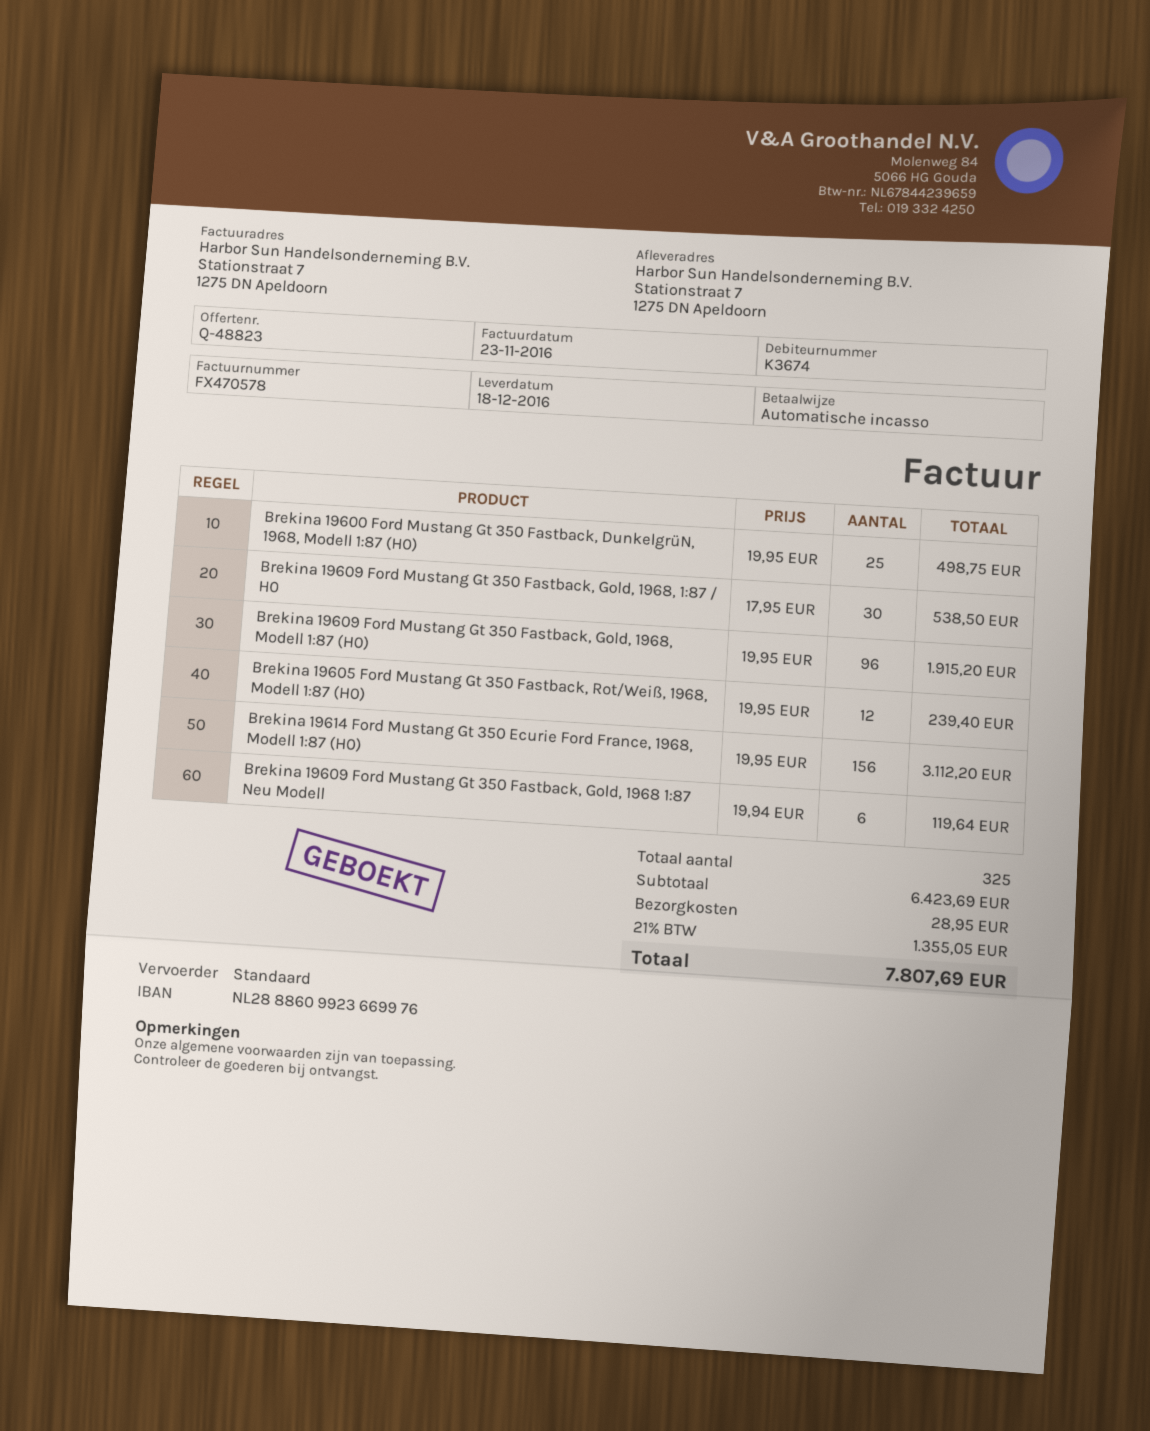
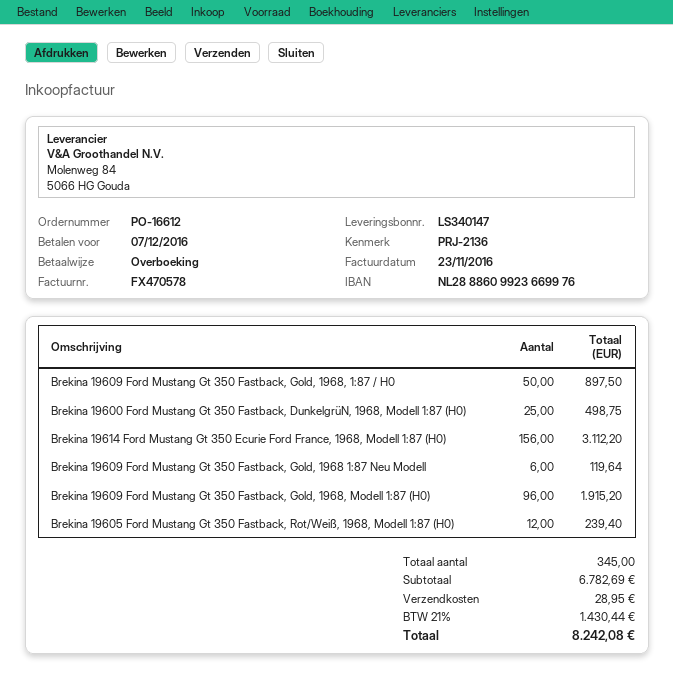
payment method: direct debit -> bank transfer
Brekina 19609 Ford Mustang Gt 350 Fastback, Gold, 1968, 1:87 / H0: 30 for 538.50 -> 50 for 897.50
total quantity: 325 -> 345
subtotal: 6423.69 -> 6782.69
tax: 21% = 1355.05 -> 21% = 1430.44
total: 7807.69 -> 8242.08

